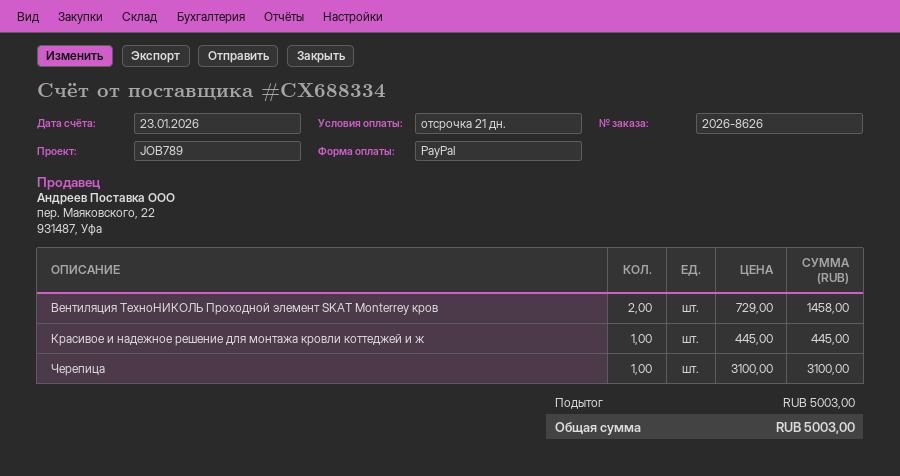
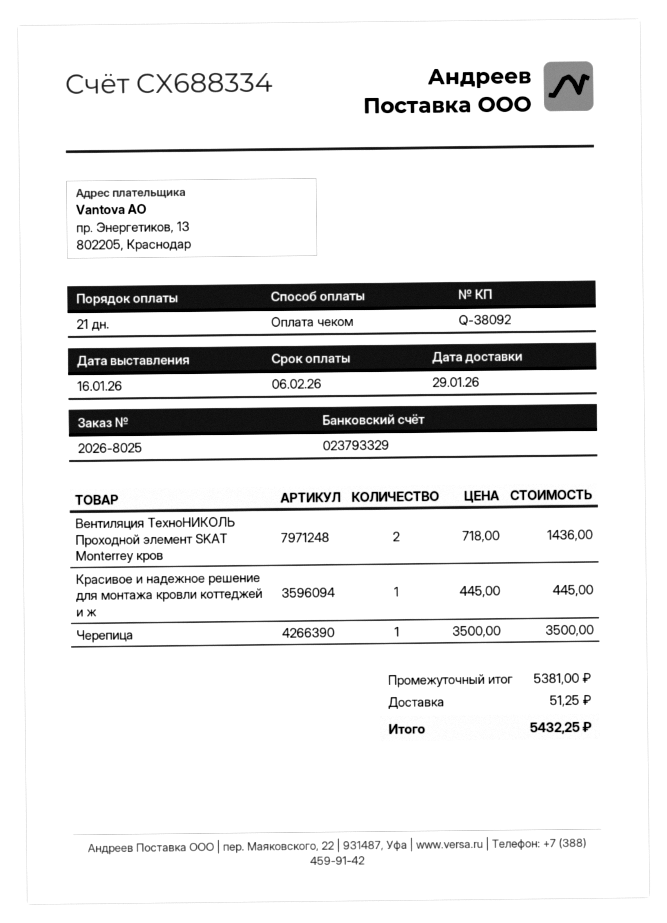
order number: 2026-8626 -> 2026-8025
invoice date: 2026-01-23 -> 2026-01-16
payment method: PayPal -> cheque
Вентиляция ТехноНИКОЛЬ Проходной элемент SKAT Monterrey кров: 2 x 729.00 = 1458.00 -> 2 x 718.00 = 1436.00
Черепица: 1 x 3100.00 = 3100.00 -> 1 x 3500.00 = 3500.00
subtotal: 5003.00 -> 5381.00
shipping: none -> 51.25
total: 5003.00 -> 5432.25

